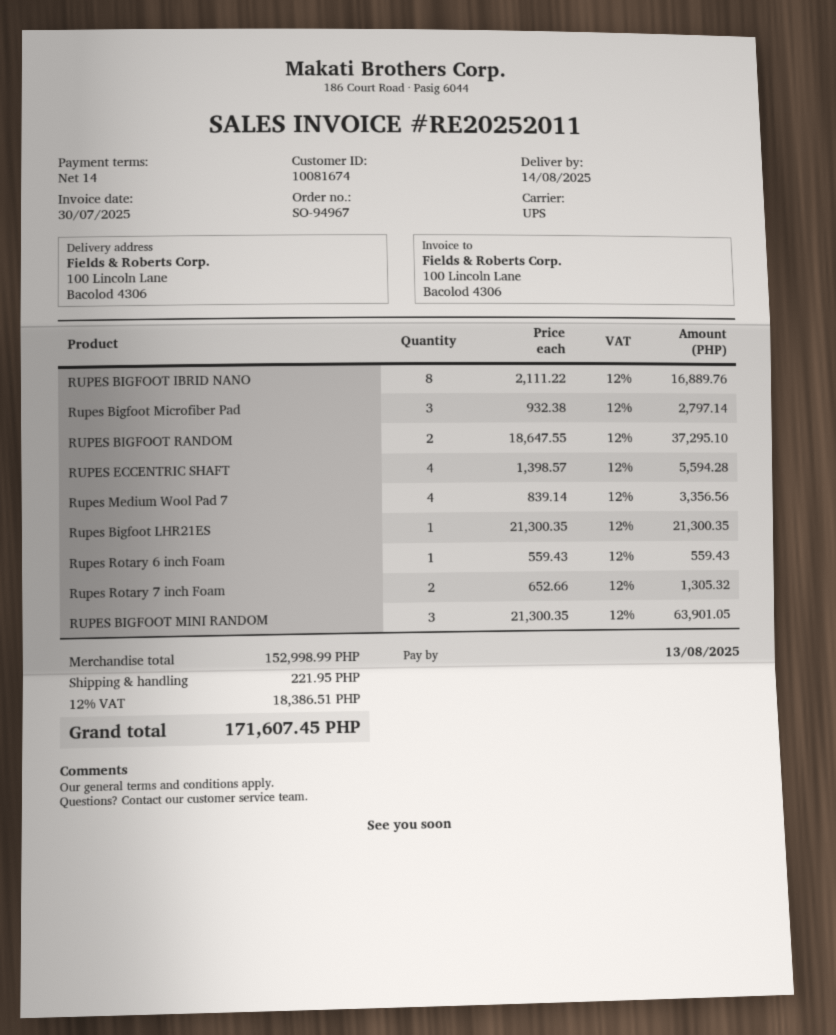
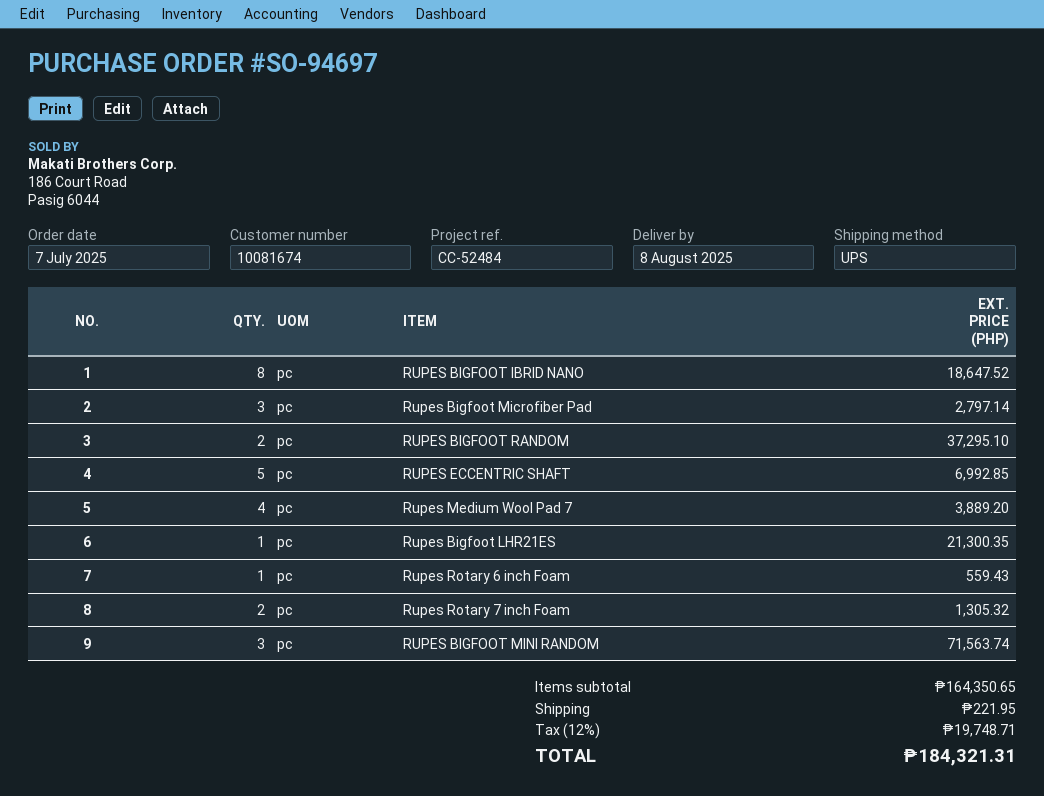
order number: SO-94967 -> SO-94697
delivery date: 2025-08-14 -> 2025-08-08
RUPES BIGFOOT IBRID NANO: 8 for 16889.76 -> 8 for 18647.52
RUPES ECCENTRIC SHAFT: 4 for 5594.28 -> 5 for 6992.85
Rupes Medium Wool Pad 7: 4 for 3356.56 -> 4 for 3889.20
RUPES BIGFOOT MINI RANDOM: 3 for 63901.05 -> 3 for 71563.74
subtotal: 152998.99 -> 164350.65
tax: 12% = 18386.51 -> 12% = 19748.71
total: 171607.45 -> 184321.31

